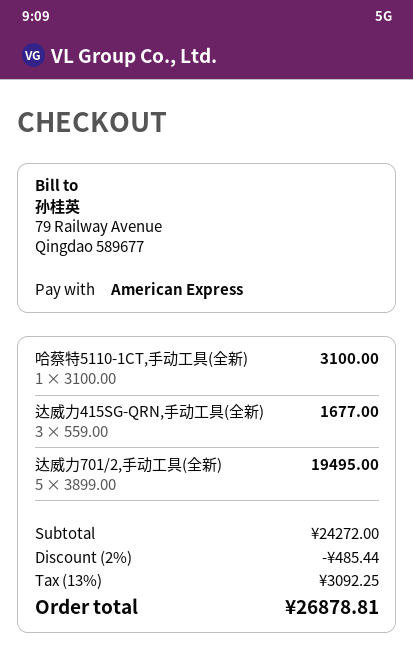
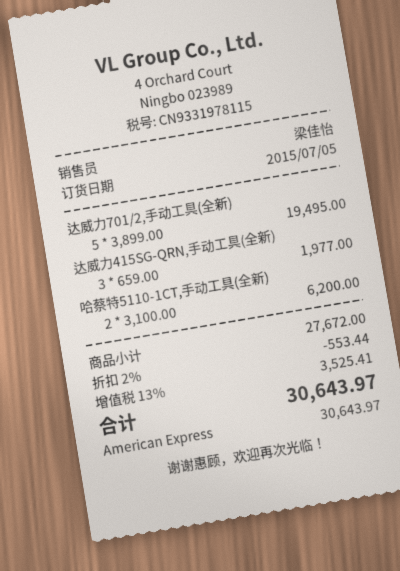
哈蔡特5110-1CT,手动工具(全新): 1 x 3100.00 = 3100.00 -> 2 x 3100.00 = 6200.00
达威力415SG-QRN,手动工具(全新): 3 x 559.00 = 1677.00 -> 3 x 659.00 = 1977.00
subtotal: 24272.00 -> 27672.00
discount: 2% = 485.44 -> 2% = 553.44
tax: 13% = 3092.25 -> 13% = 3525.41
total: 26878.81 -> 30643.97

